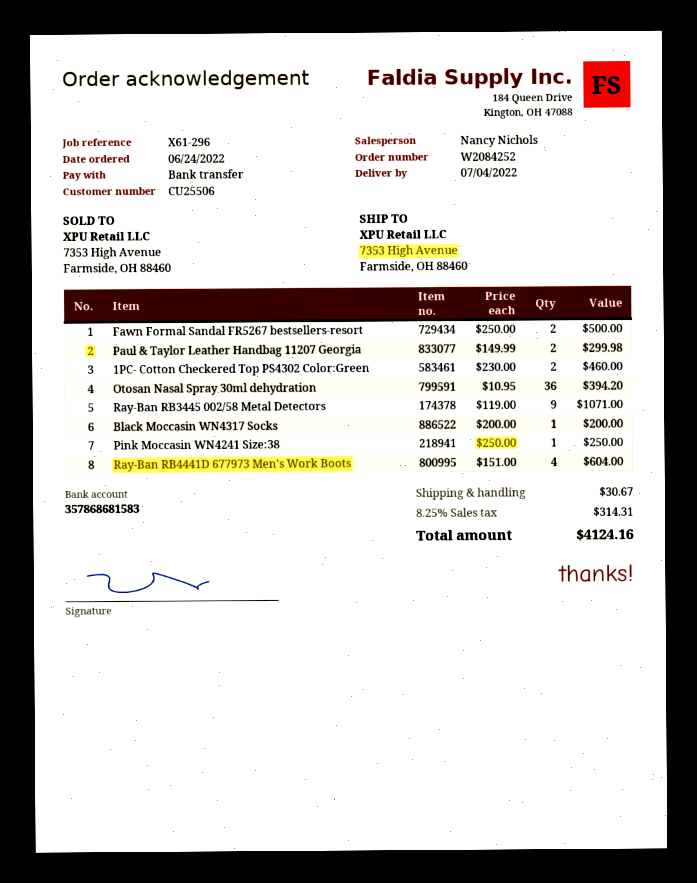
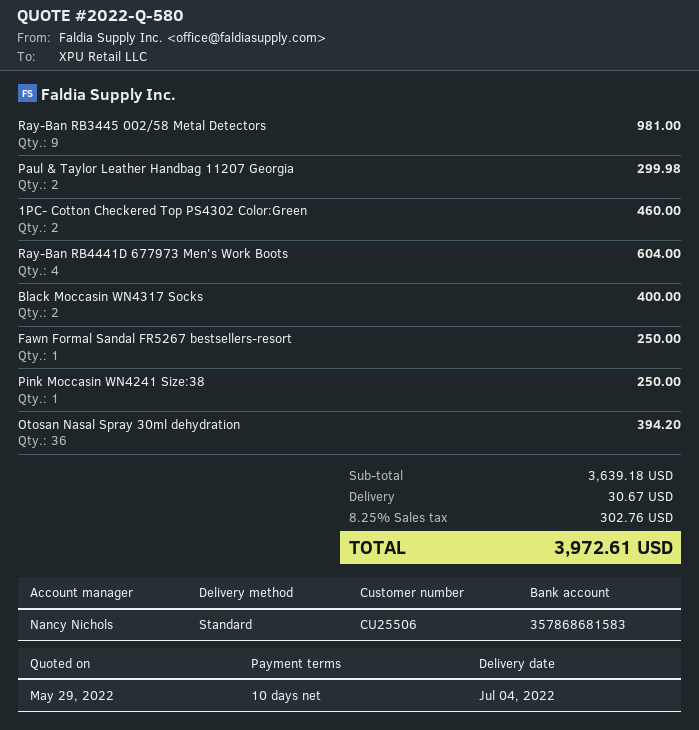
Fawn Formal Sandal FR5267 bestsellers-resort: 2 for 500.00 -> 1 for 250.00
Ray-Ban RB3445 002/58 Metal Detectors: 9 for 1071.00 -> 9 for 981.00
Black Moccasin WN4317 Socks: 1 for 200.00 -> 2 for 400.00
tax: 8.25% = 314.31 -> 8.25% = 302.76
total: 4124.16 -> 3972.61

